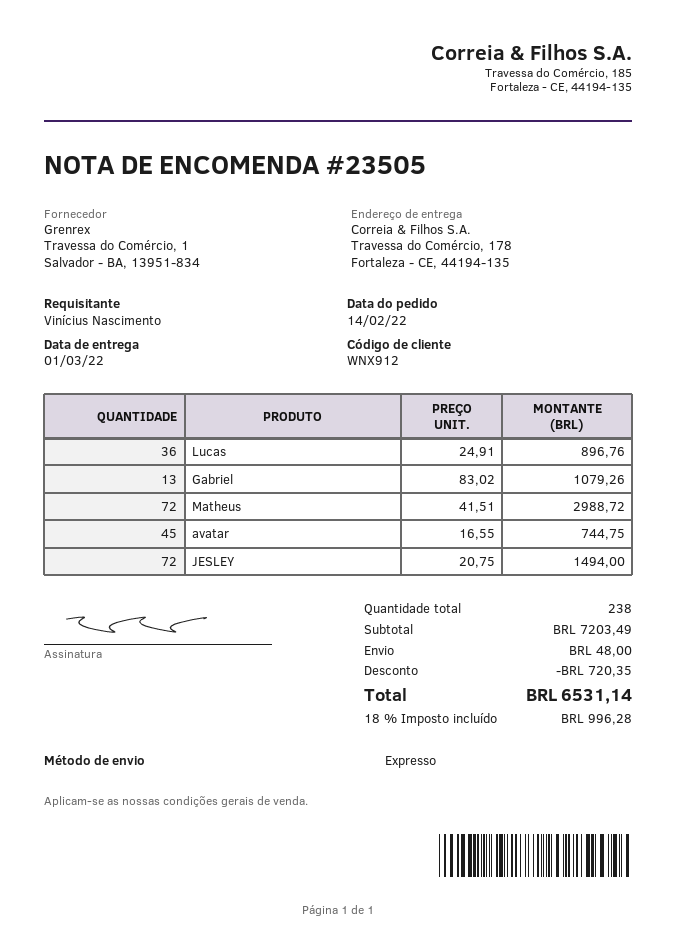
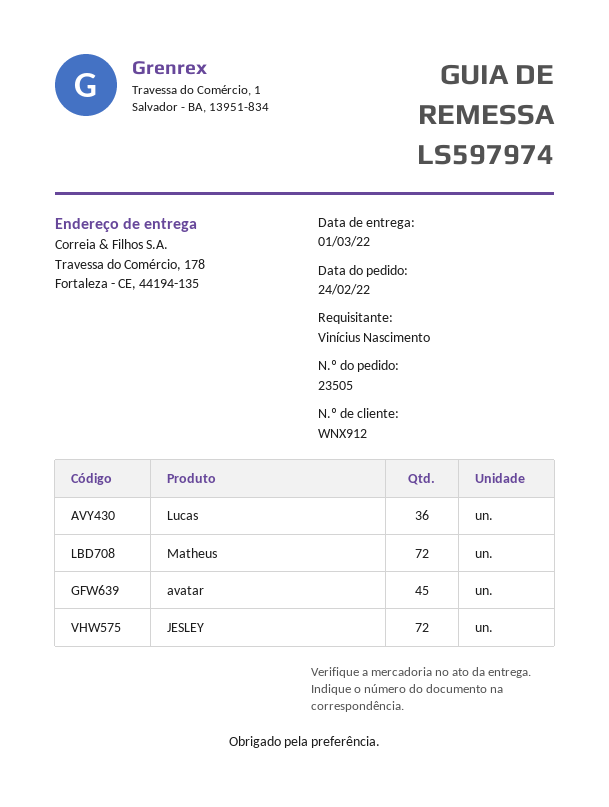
order date: 2022-02-14 -> 2022-02-24
Gabriel: 13 -> none

